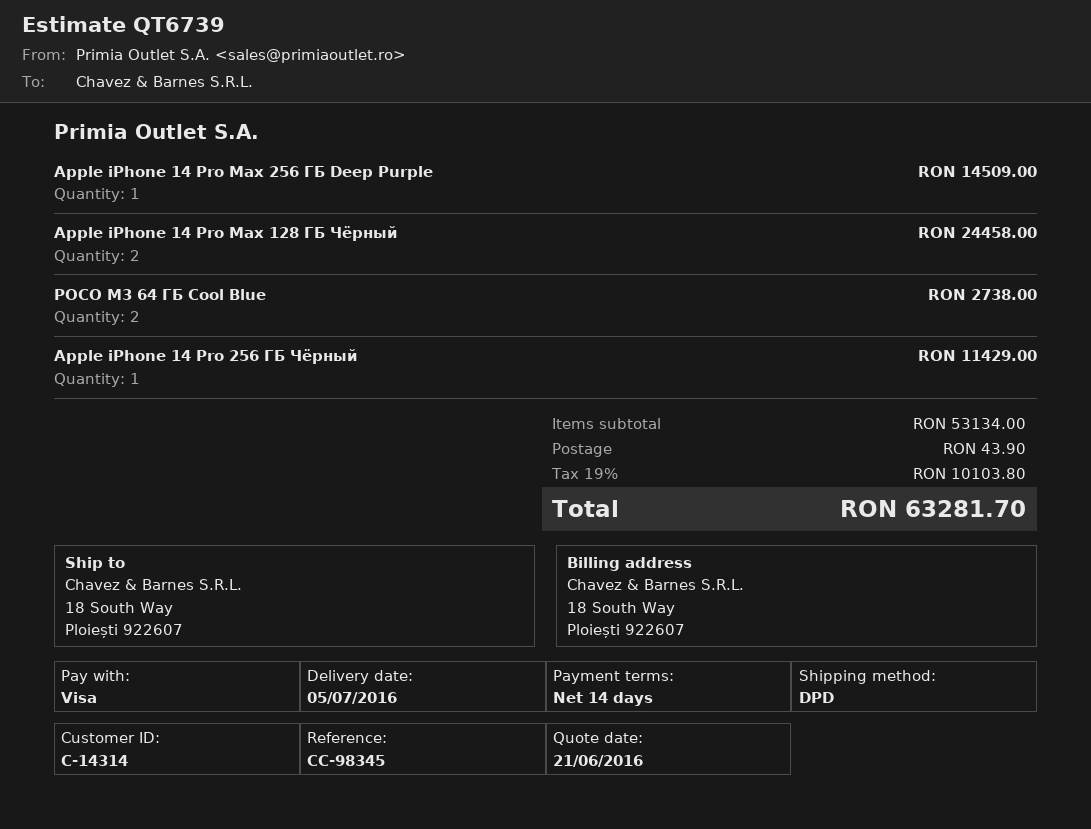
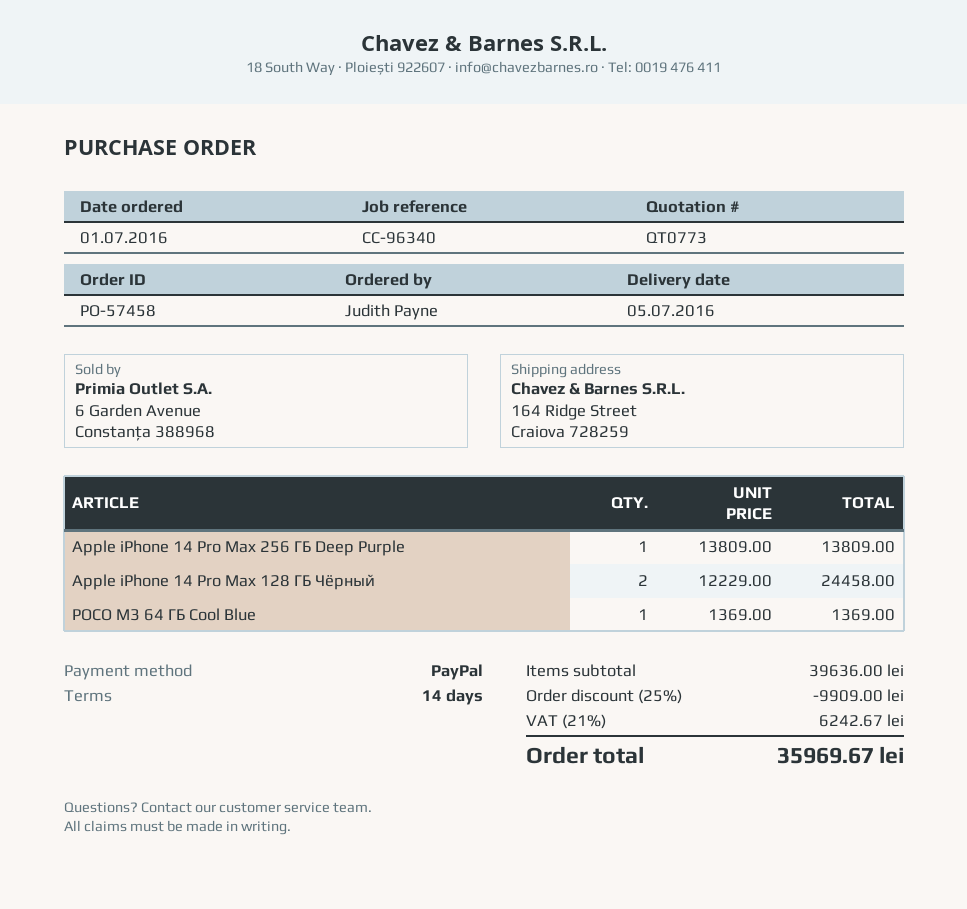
quote number: QT6739 -> QT0773
reference: CC-98345 -> CC-96340
payment method: Visa -> PayPal
ship to: 18 South Way, Ploiești 922607 -> 164 Ridge Street, Craiova 728259
Apple iPhone 14 Pro Max 256 ГБ Deep Purple: 1 for 14509.00 -> 1 for 13809.00
POCO M3 64 ГБ Cool Blue: 2 for 2738.00 -> 1 for 1369.00
Apple iPhone 14 Pro 256 ГБ Чёрный: 1 for 11429.00 -> none
subtotal: 53134.00 -> 39636.00
discount: none -> 25% = 9909.00
shipping: 43.90 -> none
tax: 19% = 10103.80 -> 21% = 6242.67
total: 63281.70 -> 35969.67

